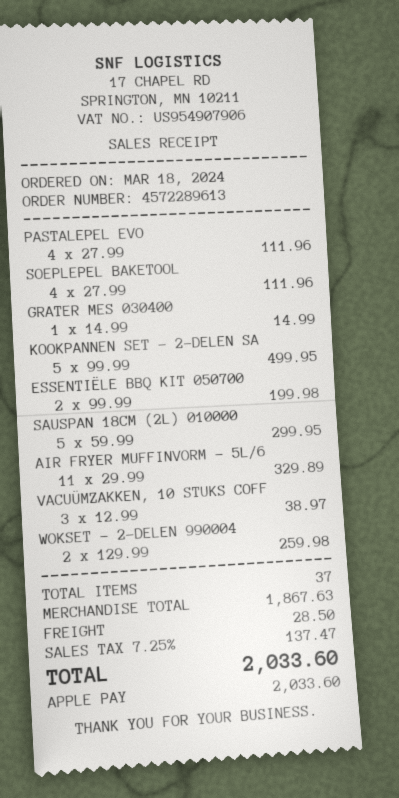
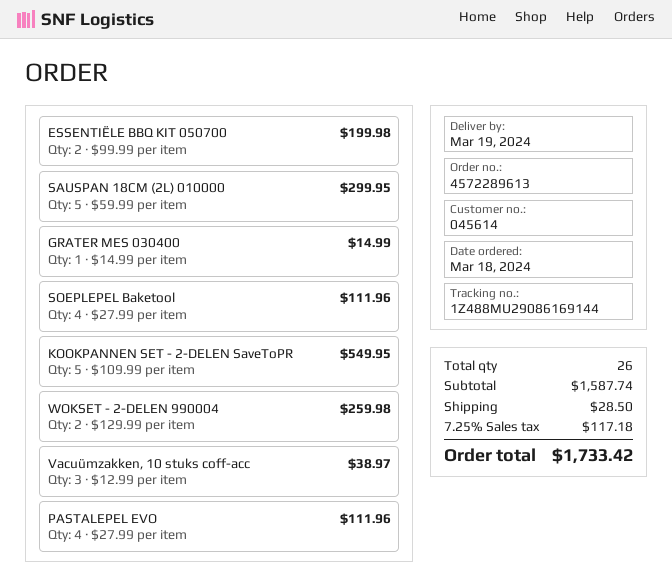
KOOKPANNEN SET - 2-DELEN SA: 5 x 99.99 = 499.95 -> 5 x 109.99 = 549.95
AIR FRYER MUFFINVORM - 5L/6: 11 x 29.99 = 329.89 -> none
total quantity: 37 -> 26
subtotal: 1867.63 -> 1587.74
tax: 7.25% = 137.47 -> 7.25% = 117.18
total: 2033.60 -> 1733.42

